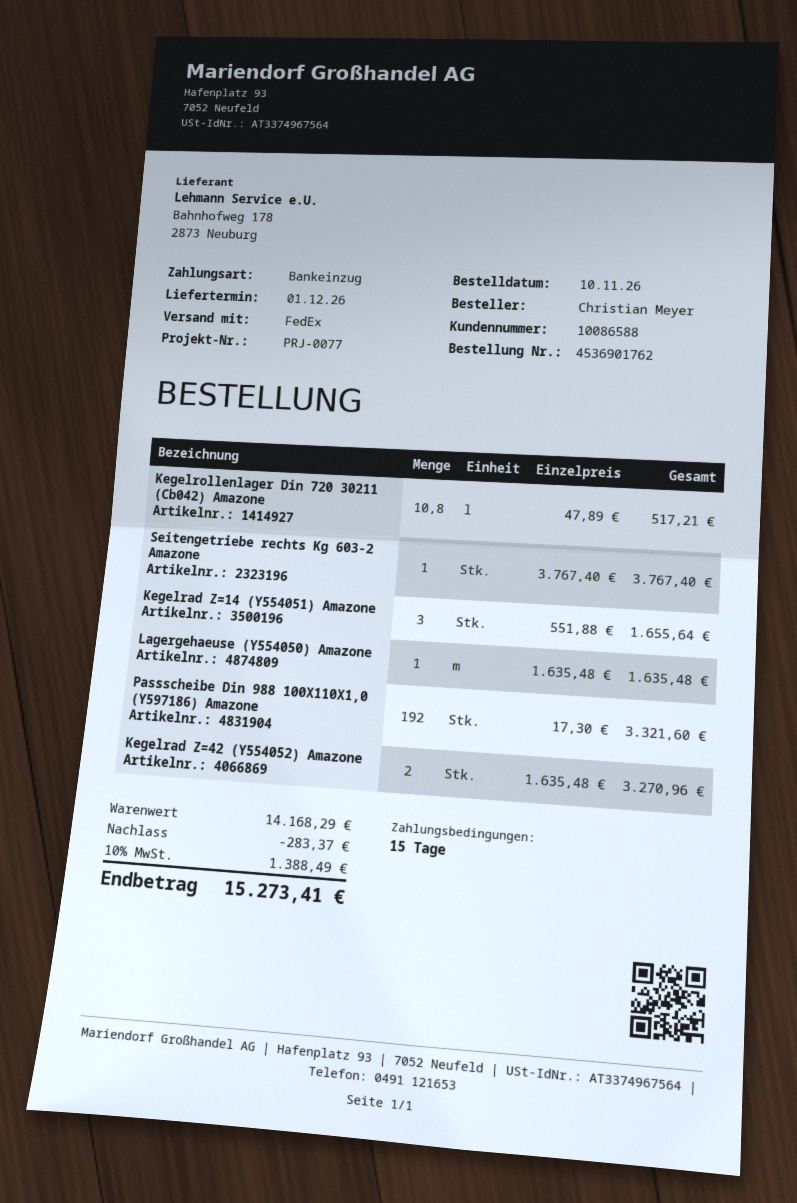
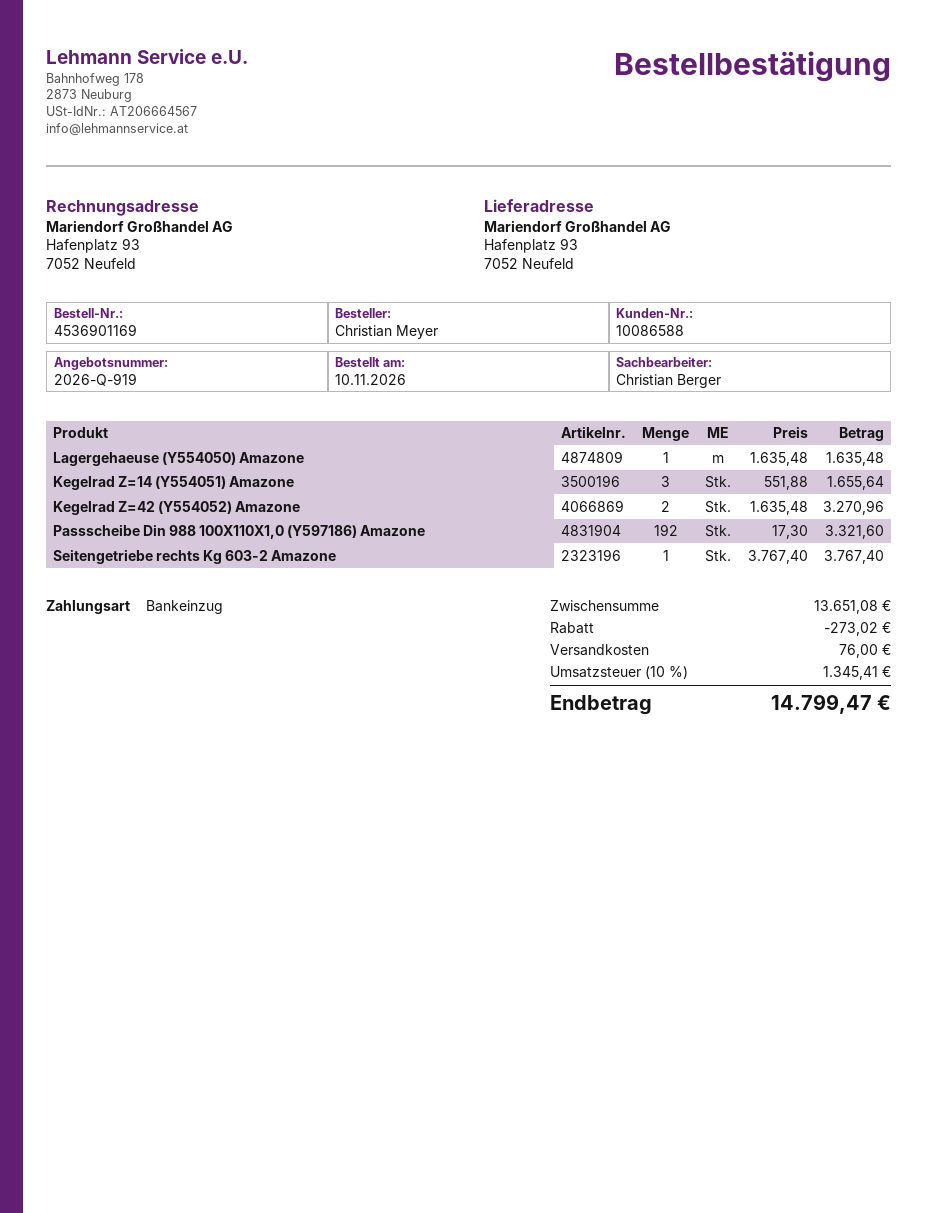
order number: 4536901762 -> 4536901169
Kegelrollenlager Din 720 30211 (Cb042) Amazone: 10.8 x 47.89 = 517.21 -> none
subtotal: 14168.29 -> 13651.08
discount: 283.37 -> 273.02
shipping: none -> 76.00
tax: 10% = 1388.49 -> 10% = 1345.41
total: 15273.41 -> 14799.47

